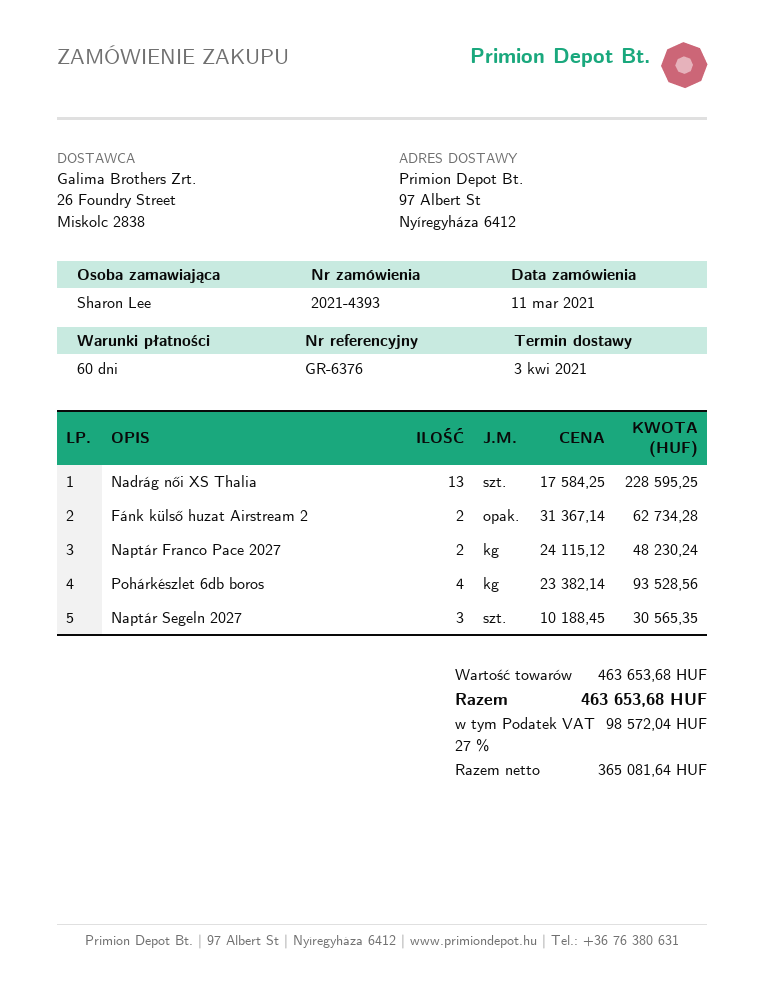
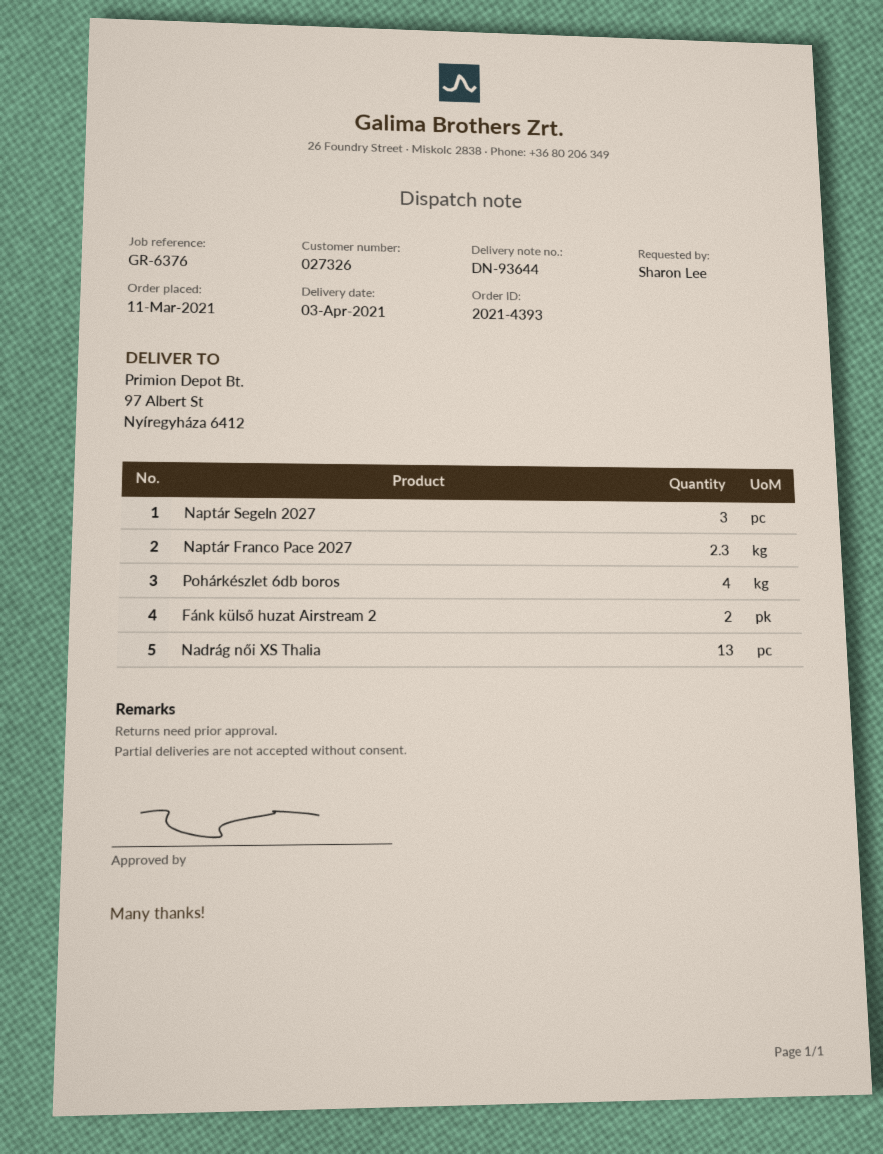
Naptár Franco Pace 2027: 2 -> 2.3

